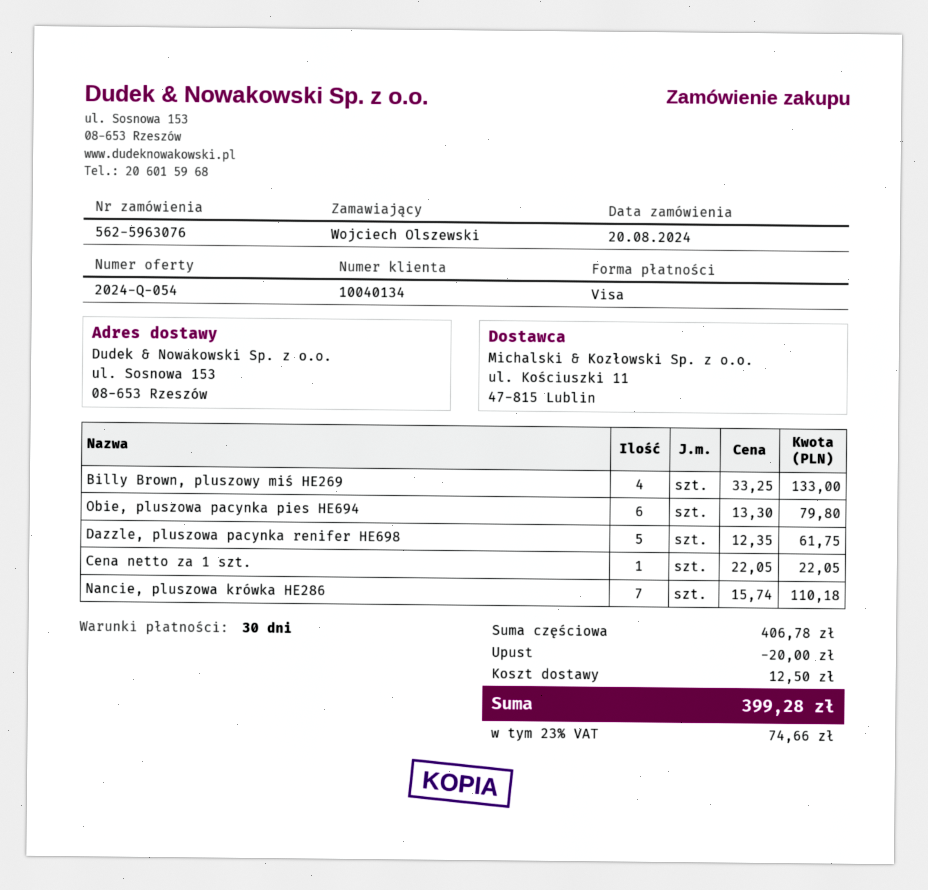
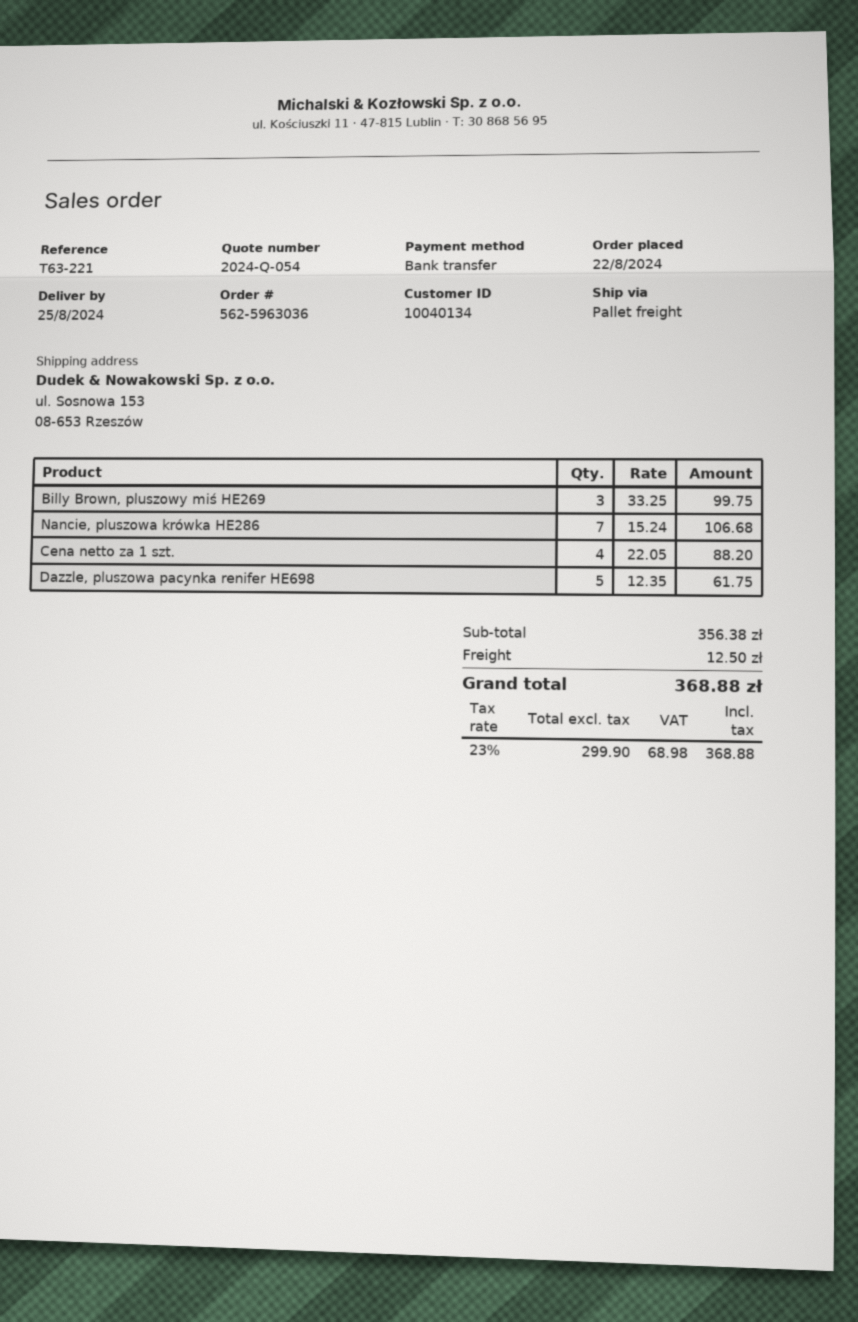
order number: 562-5963076 -> 562-5963036
order date: 2024-08-20 -> 2024-08-22
payment method: Visa -> bank transfer
Billy Brown, pluszowy miś HE269: 4 x 33.25 = 133.00 -> 3 x 33.25 = 99.75
Obie, pluszowa pacynka pies HE694: 6 x 13.30 = 79.80 -> none
Cena netto za 1 szt.: 1 x 22.05 = 22.05 -> 4 x 22.05 = 88.20
Nancie, pluszowa krówka HE286: 7 x 15.74 = 110.18 -> 7 x 15.24 = 106.68
subtotal: 406.78 -> 356.38
discount: 20.00 -> none
tax: 23% = 74.66 -> 23% = 68.98
total: 399.28 -> 368.88

